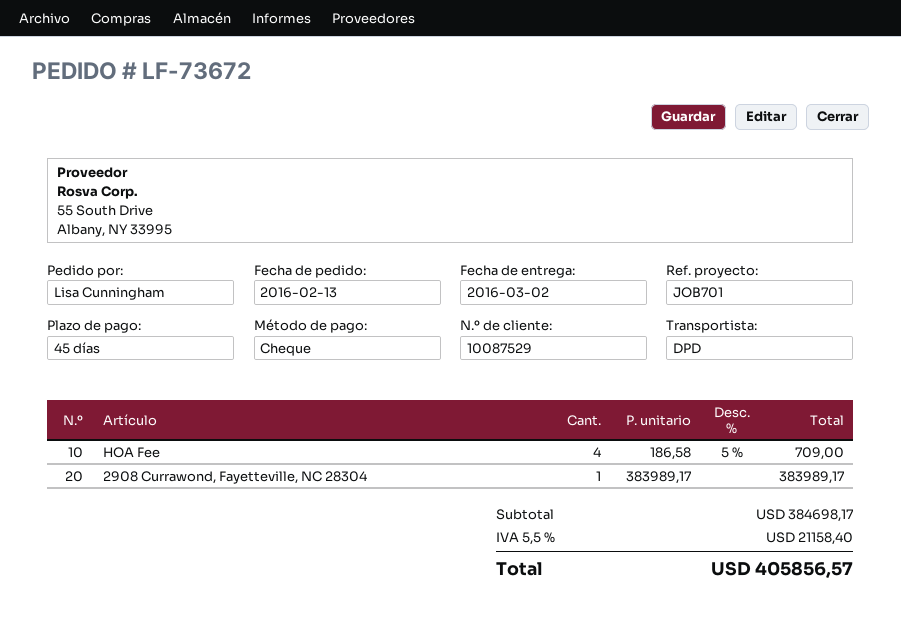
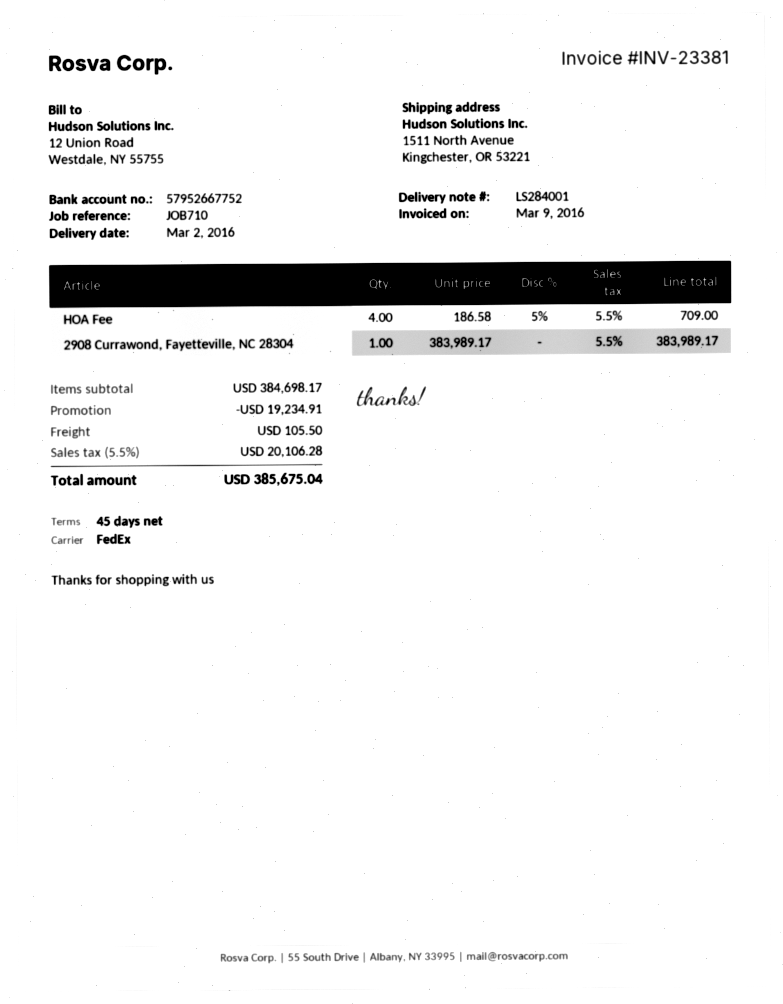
reference: JOB701 -> JOB710
shipping method: DPD -> FedEx
discount: none -> 19234.91
shipping: none -> 105.50
tax: 5.5% = 21158.40 -> 5.5% = 20106.28
total: 405856.57 -> 385675.04

